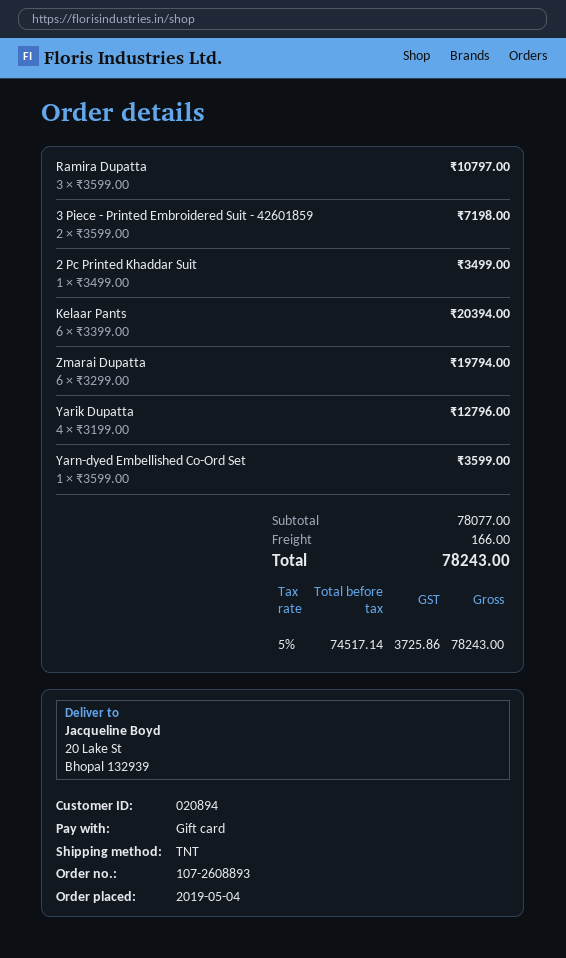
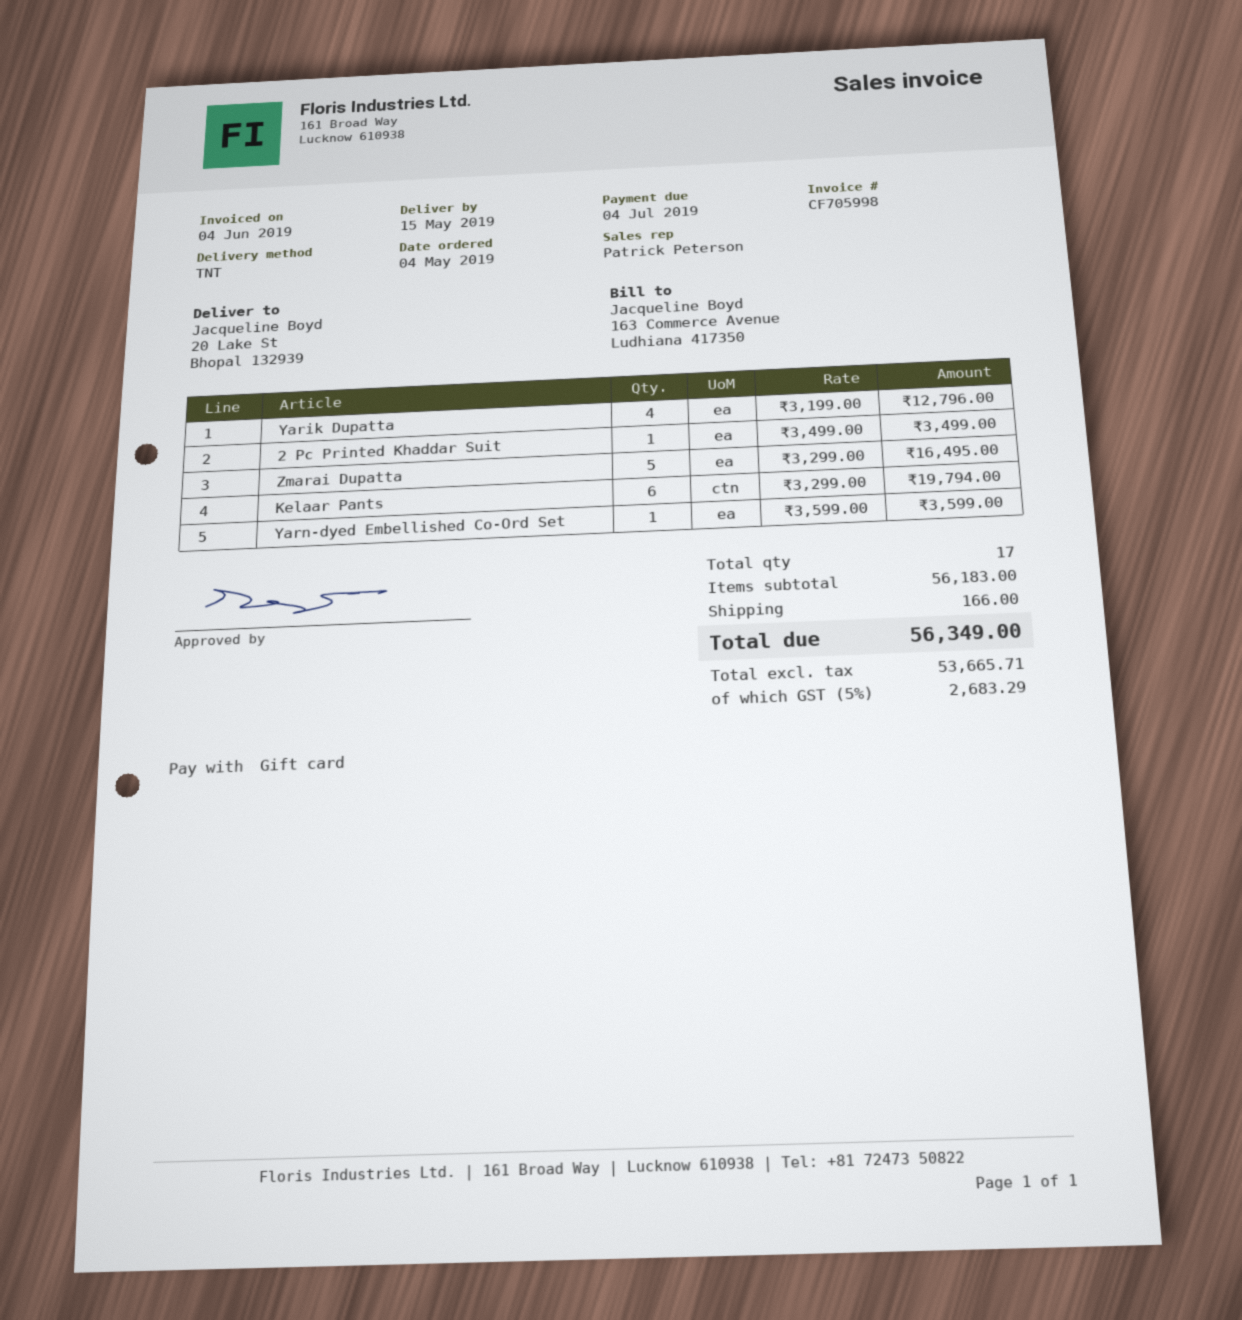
Ramira Dupatta: 3 x 3599.00 = 10797.00 -> none
3 Piece - Printed Embroidered Suit - 42601859: 2 x 3599.00 = 7198.00 -> none
Kelaar Pants: 6 x 3399.00 = 20394.00 -> 6 x 3299.00 = 19794.00
Zmarai Dupatta: 6 x 3299.00 = 19794.00 -> 5 x 3299.00 = 16495.00
subtotal: 78077.00 -> 56183.00
net: 74517.14 -> 53665.71
tax: 5% = 3725.86 -> 5% = 2683.29
total: 78243.00 -> 56349.00

